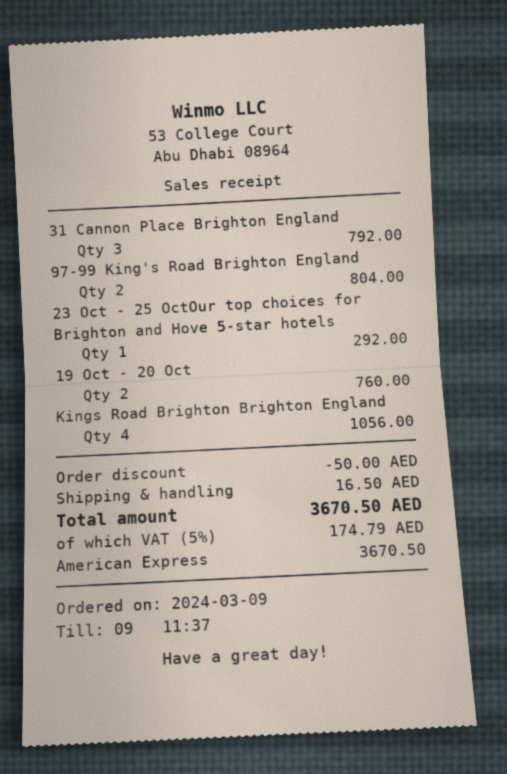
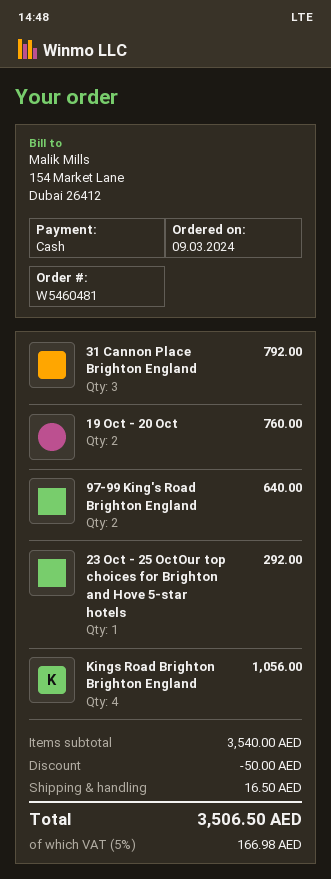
payment method: American Express -> cash
97-99 King's Road Brighton England: 2 for 804.00 -> 2 for 640.00
tax: 5% = 174.79 -> 5% = 166.98
total: 3670.50 -> 3506.50

